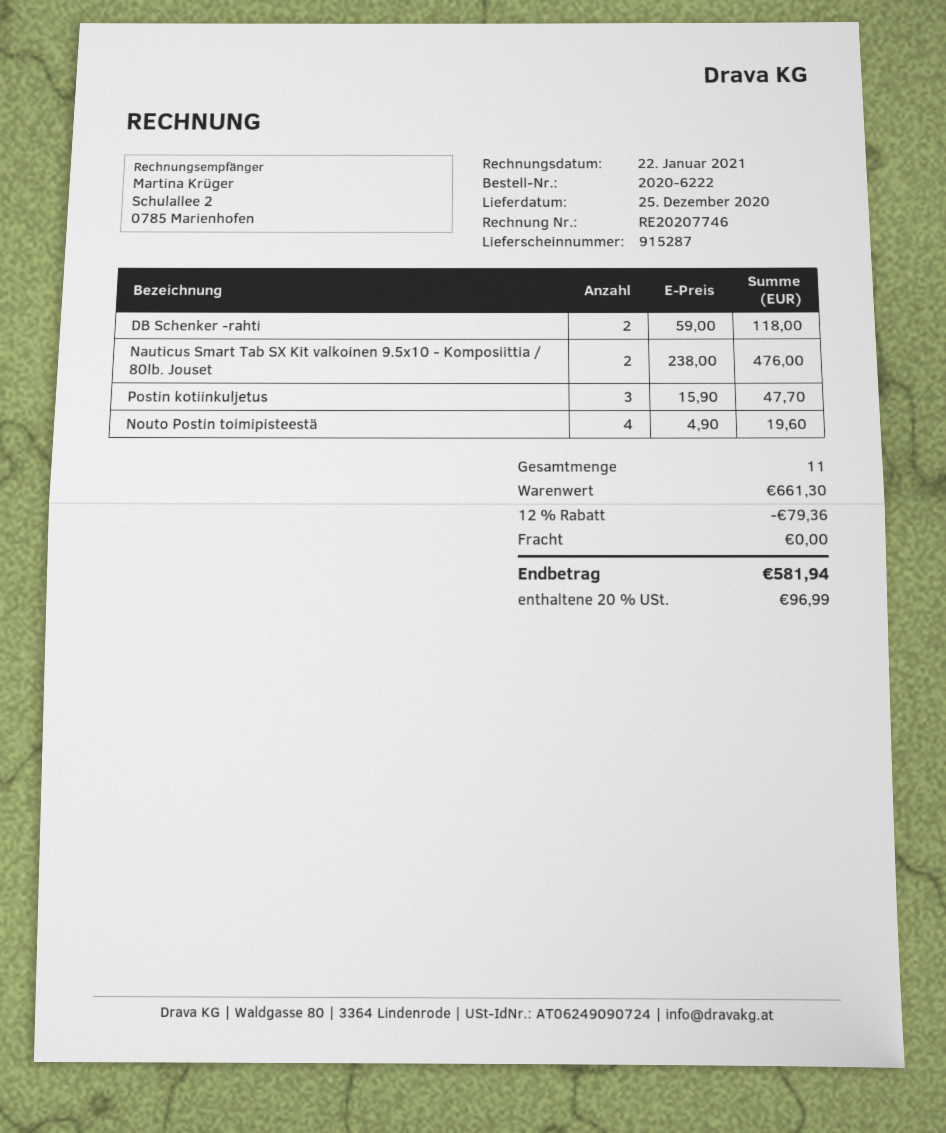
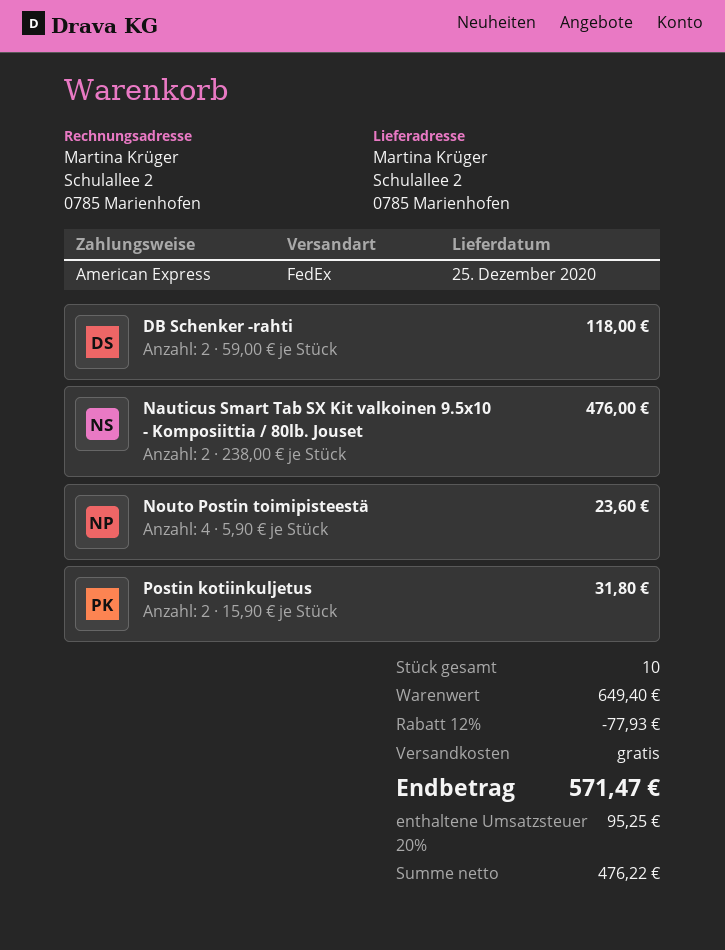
Postin kotiinkuljetus: 3 x 15.90 = 47.70 -> 2 x 15.90 = 31.80
Nouto Postin toimipisteestä: 4 x 4.90 = 19.60 -> 4 x 5.90 = 23.60
total quantity: 11 -> 10
subtotal: 661.30 -> 649.40
discount: 12% = 79.36 -> 12% = 77.93
tax: 20% = 96.99 -> 20% = 95.25
total: 581.94 -> 571.47

